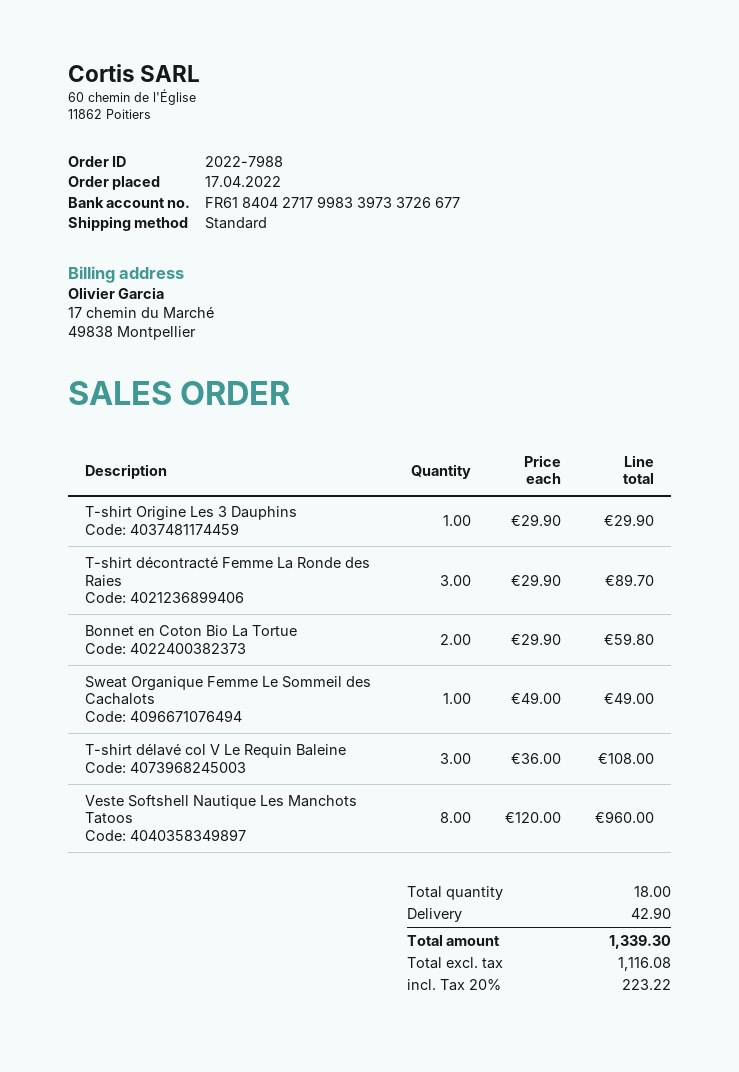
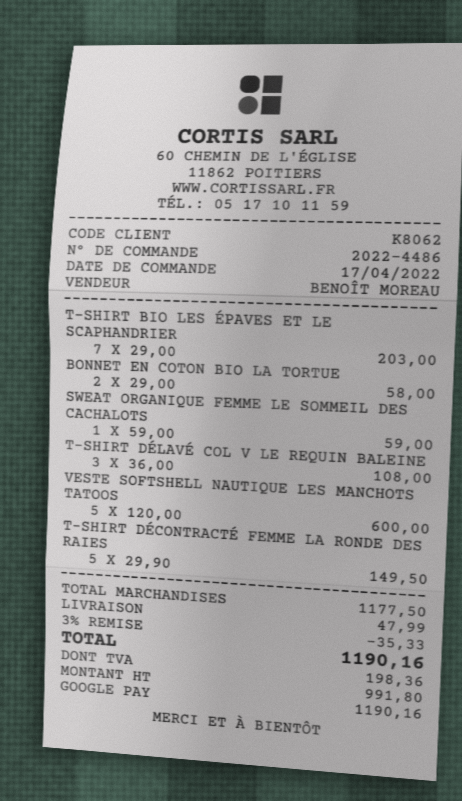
order number: 2022-7988 -> 2022-4486
T-shirt Origine Les 3 Dauphins: 1 x 29.90 = 29.90 -> none
T-shirt décontracté Femme La Ronde des Raies: 3 x 29.90 = 89.70 -> 5 x 29.90 = 149.50
Bonnet en Coton Bio La Tortue: 2 x 29.90 = 59.80 -> 2 x 29.00 = 58.00
Sweat Organique Femme Le Sommeil des Cachalots: 1 x 49.00 = 49.00 -> 1 x 59.00 = 59.00
Veste Softshell Nautique Les Manchots Tatoos: 8 x 120.00 = 960.00 -> 5 x 120.00 = 600.00
T-SHIRT BIO LES ÉPAVES ET LE SCAPHANDRIER: none -> 7 x 29.00 = 203.00
discount: none -> 3% = 35.33
shipping: 42.90 -> 47.99
net: 1116.08 -> 991.80
tax: 223.22 -> 198.36
total: 1339.30 -> 1190.16

